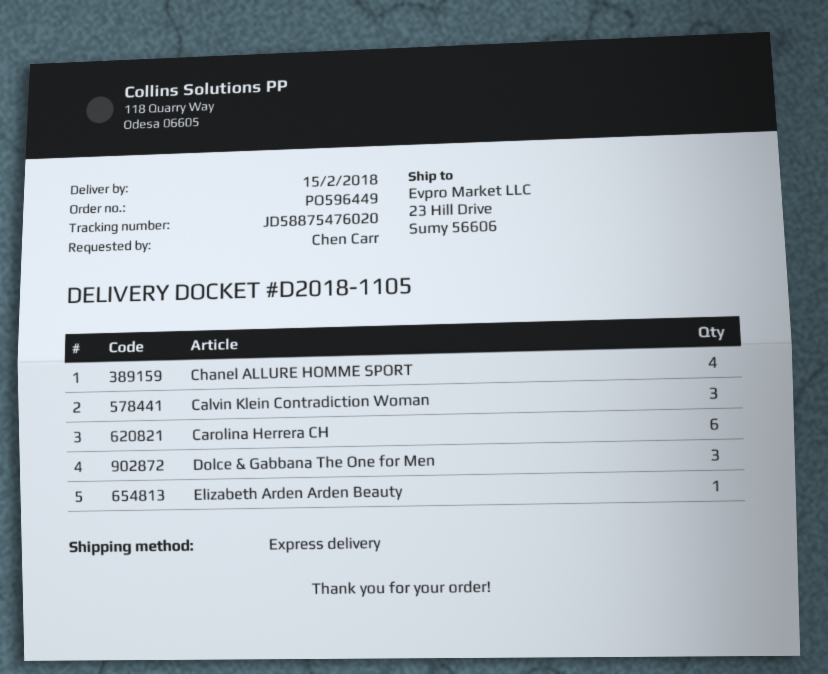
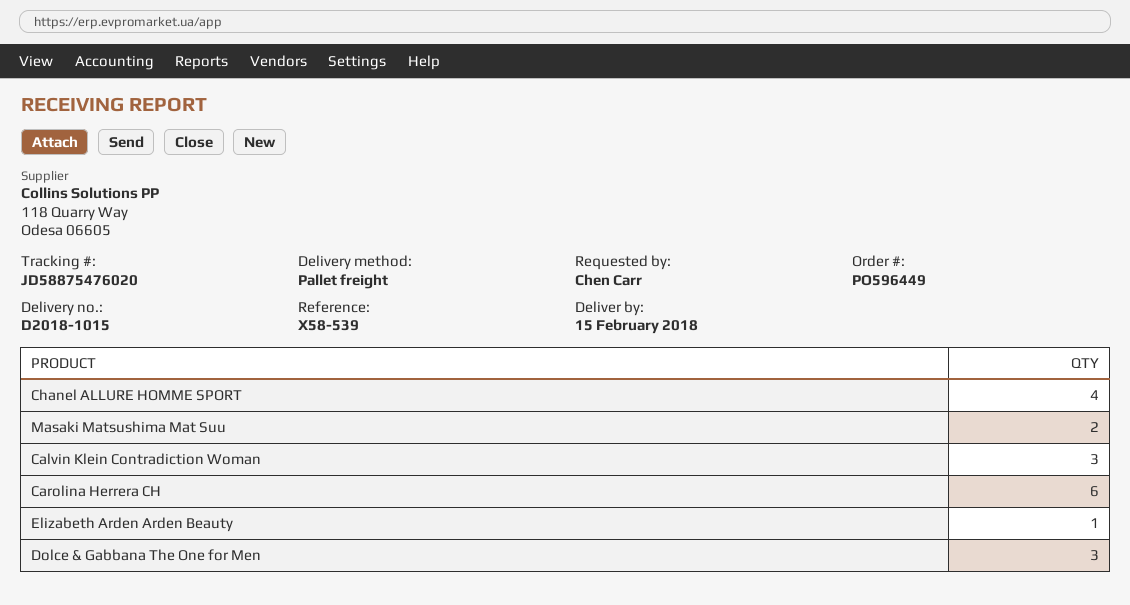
delivery note number: D2018-1105 -> D2018-1015
shipping method: express -> pallet freight
Masaki Matsushima Mat Suu: none -> 2

